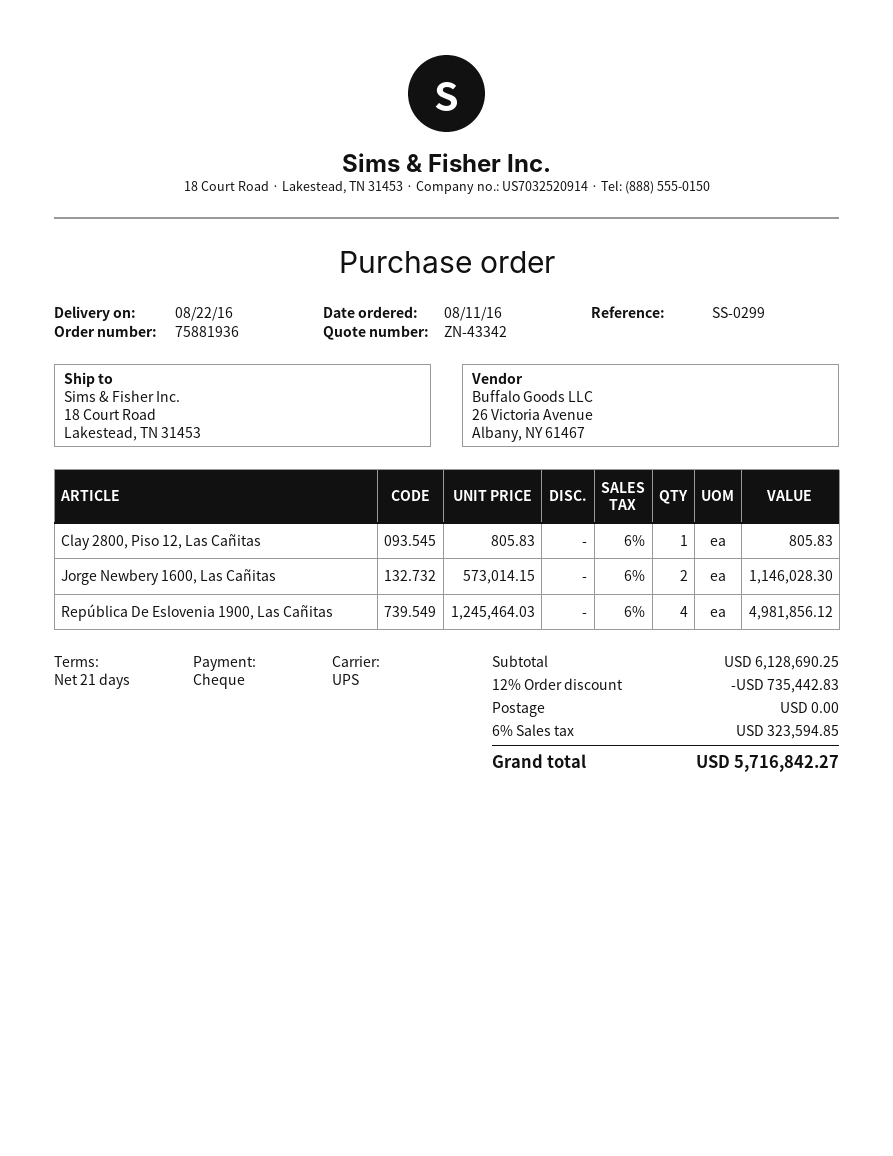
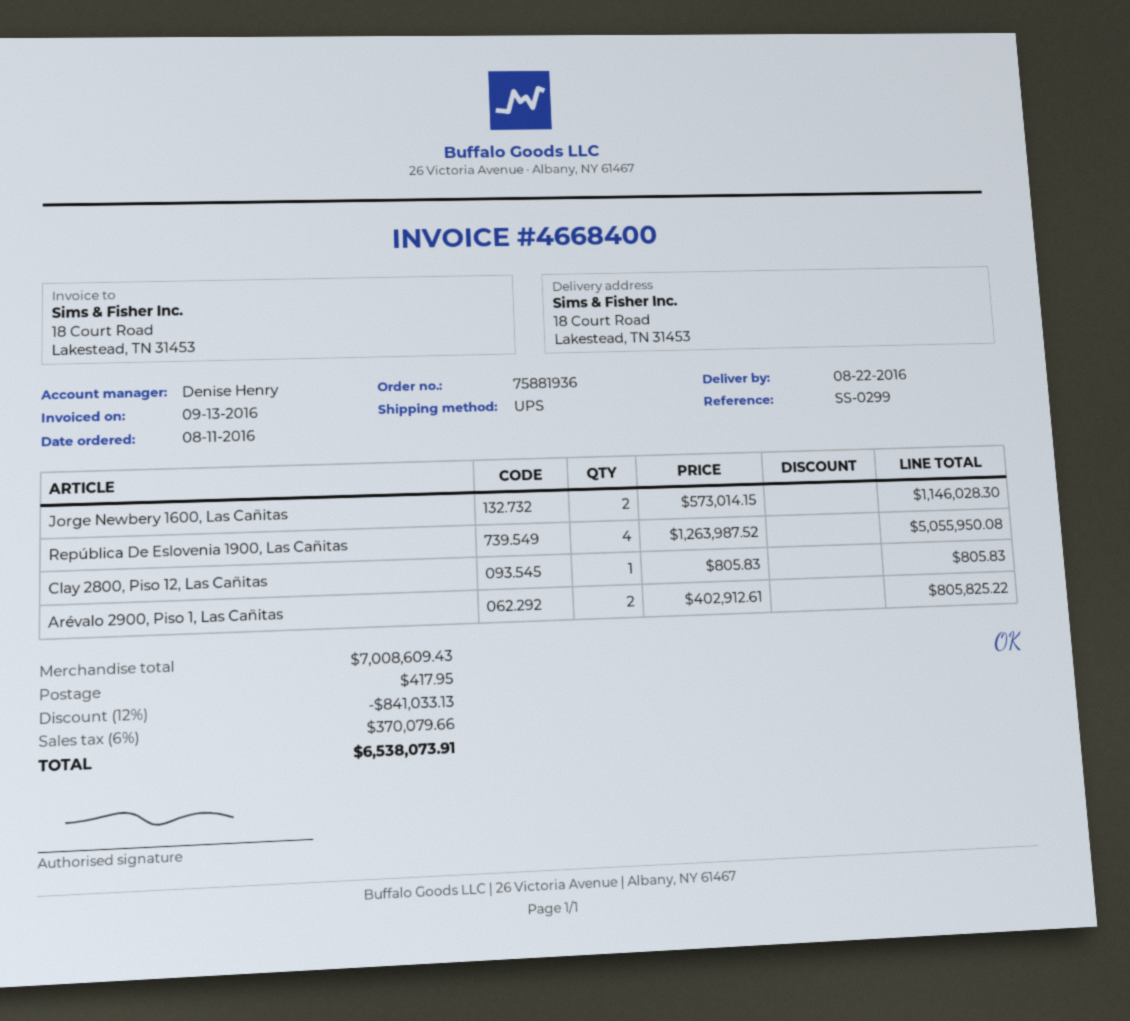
República De Eslovenia 1900, Las Cañitas: 4 x 1245464.03 = 4981856.12 -> 4 x 1263987.52 = 5055950.08
Arévalo 2900, Piso 1, Las Cañitas: none -> 2 x 402912.61 = 805825.22
subtotal: 6128690.25 -> 7008609.43
discount: 12% = 735442.83 -> 12% = 841033.13
shipping: 0.00 -> 417.95
tax: 6% = 323594.85 -> 6% = 370079.66
total: 5716842.27 -> 6538073.91

